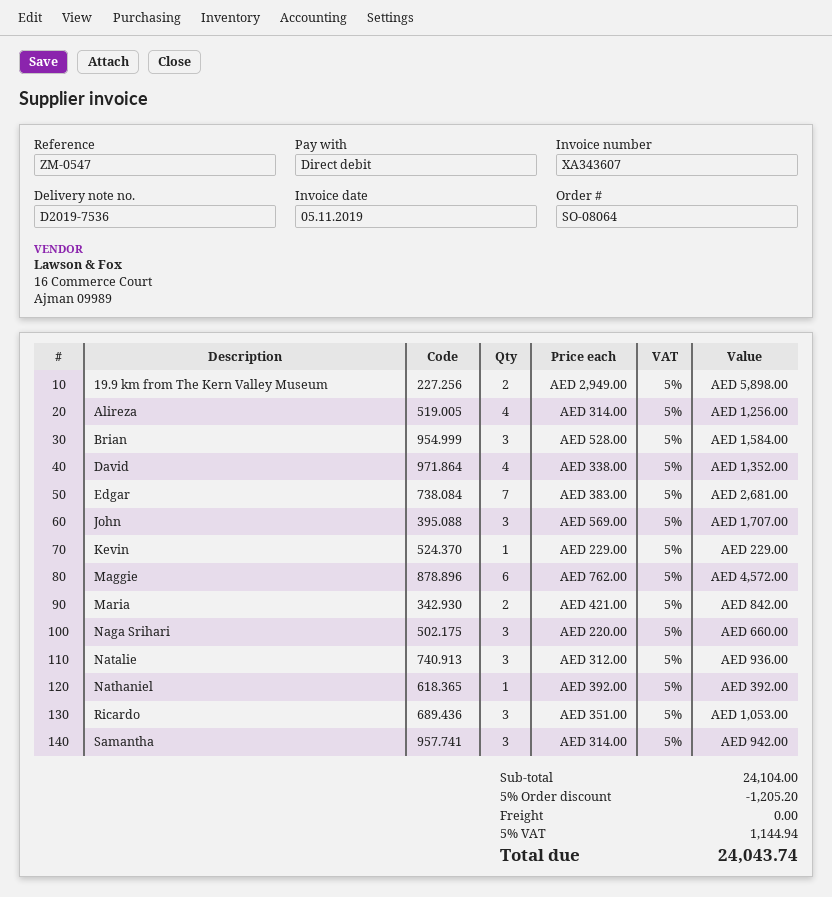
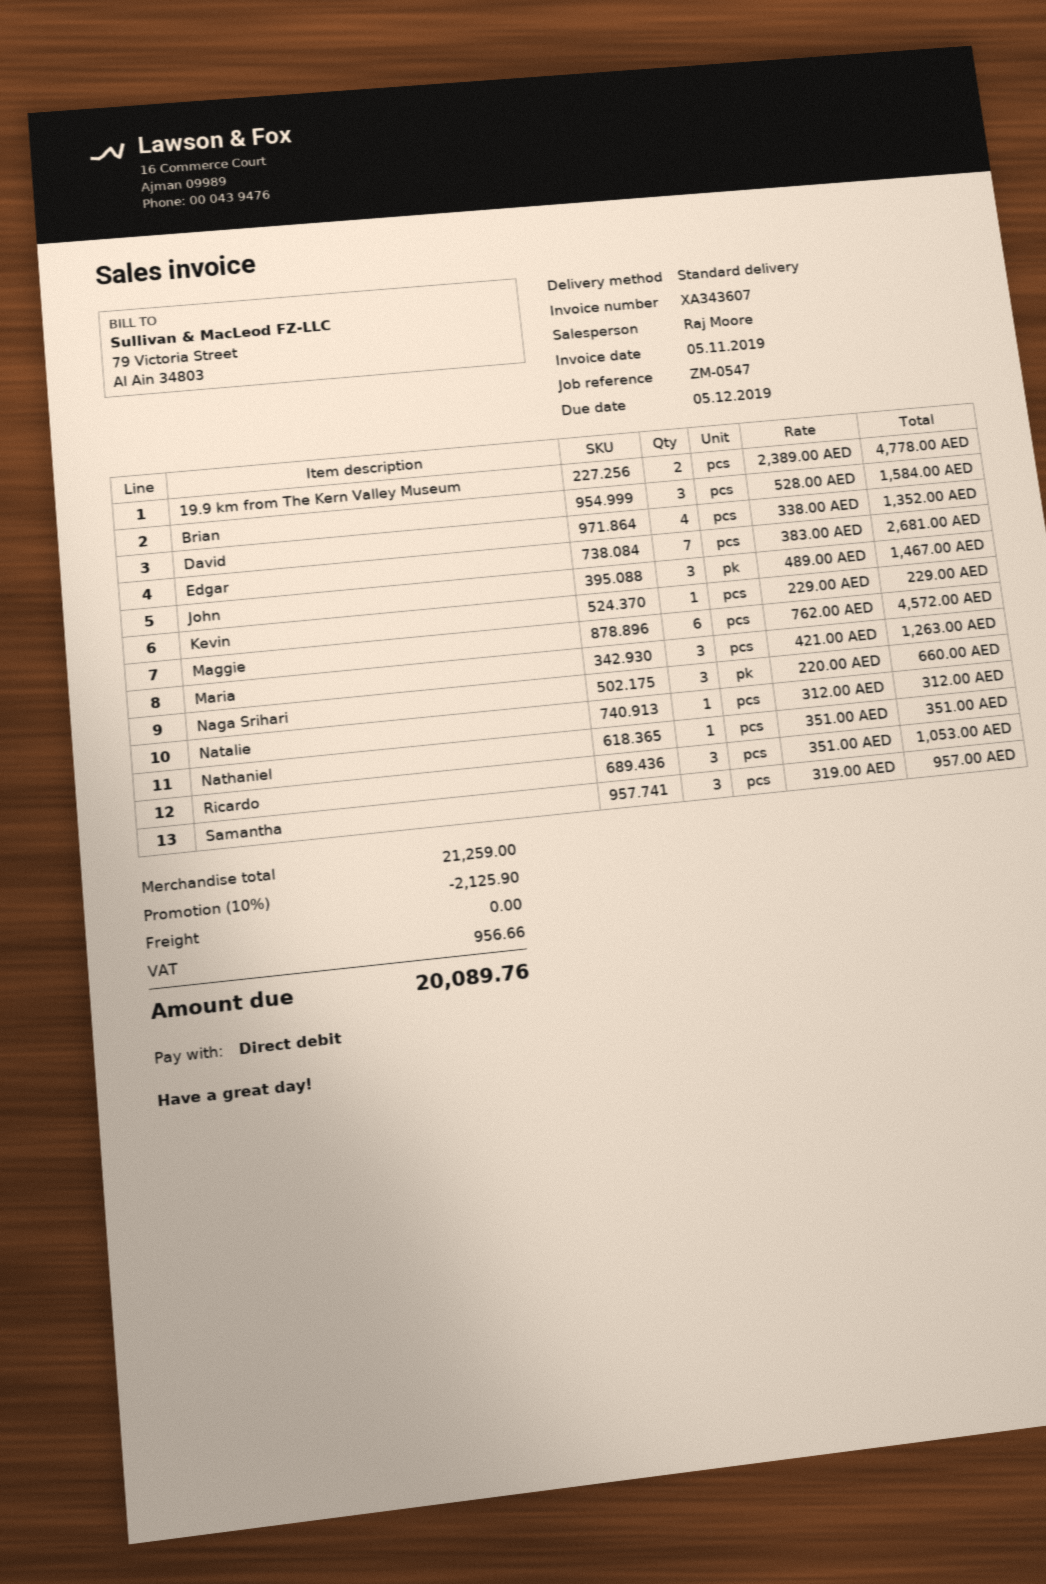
19.9 km from The Kern Valley Museum: 2 x 2949.00 = 5898.00 -> 2 x 2389.00 = 4778.00
Alireza: 4 x 314.00 = 1256.00 -> none
John: 3 x 569.00 = 1707.00 -> 3 x 489.00 = 1467.00
Maria: 2 x 421.00 = 842.00 -> 3 x 421.00 = 1263.00
Natalie: 3 x 312.00 = 936.00 -> 1 x 312.00 = 312.00
Nathaniel: 1 x 392.00 = 392.00 -> 1 x 351.00 = 351.00
Samantha: 3 x 314.00 = 942.00 -> 3 x 319.00 = 957.00
subtotal: 24104.00 -> 21259.00
discount: 5% = 1205.20 -> 10% = 2125.90
tax: 1144.94 -> 956.66
total: 24043.74 -> 20089.76

